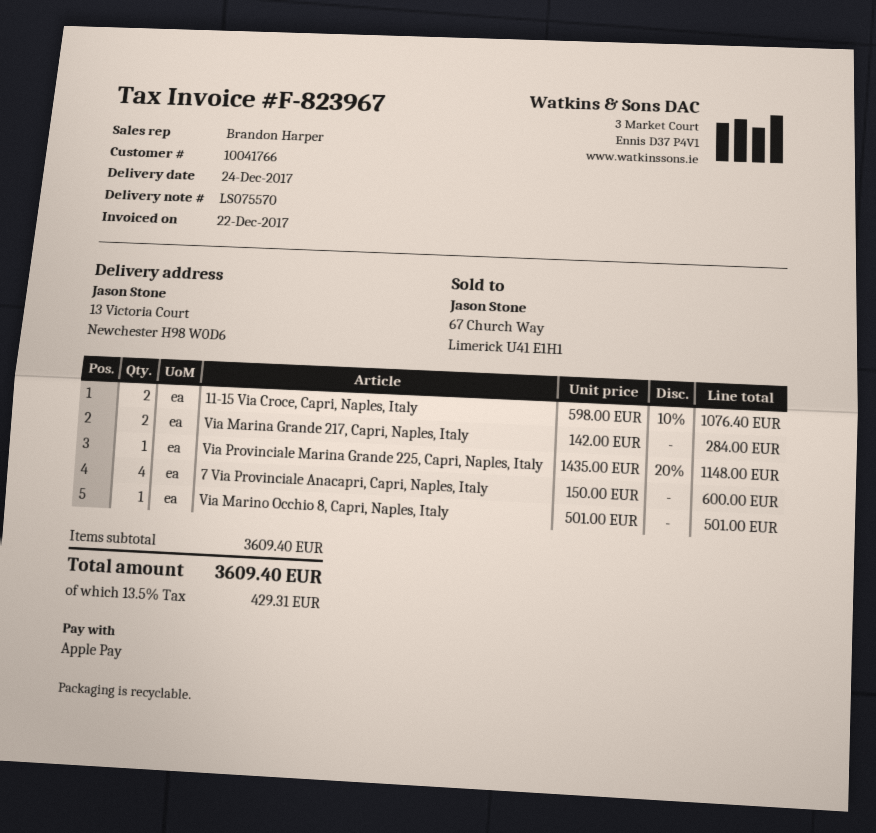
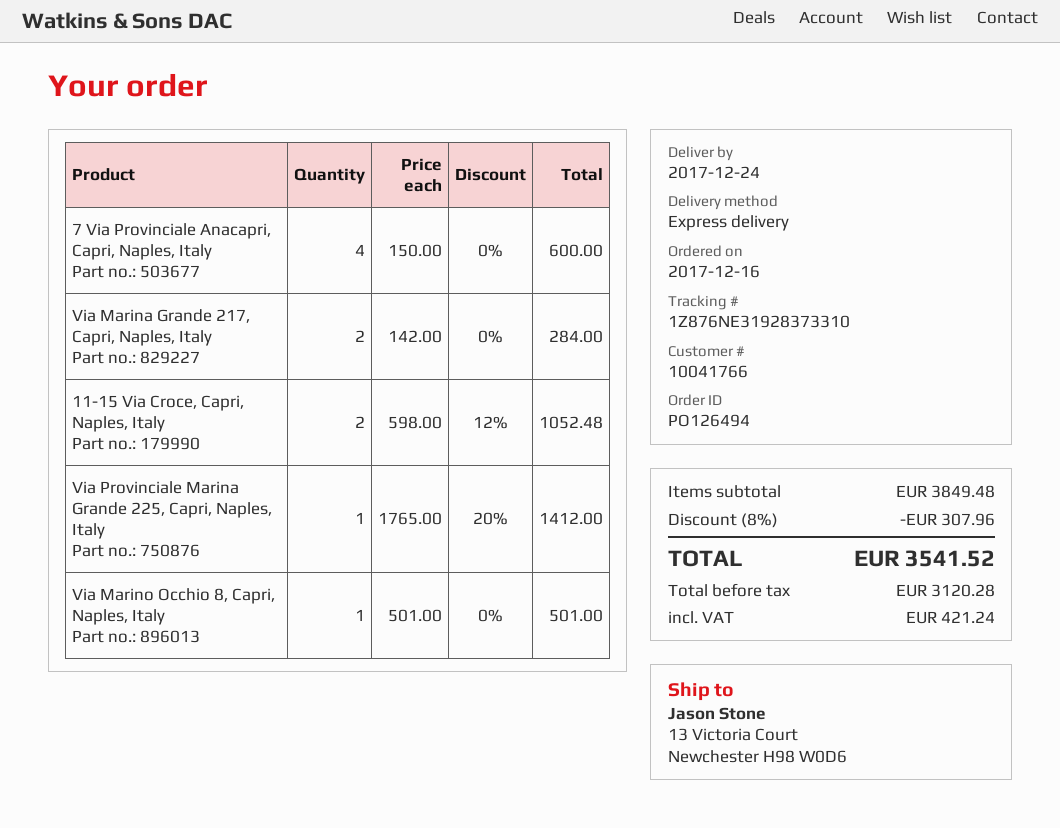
11-15 Via Croce, Capri, Naples, Italy: 2 x 598.00 - 10% = 1076.40 -> 2 x 598.00 - 12% = 1052.48
Via Provinciale Marina Grande 225, Capri, Naples, Italy: 1 x 1435.00 - 20% = 1148.00 -> 1 x 1765.00 - 20% = 1412.00
subtotal: 3609.40 -> 3849.48
discount: none -> 8% = 307.96
tax: 429.31 -> 421.24
total: 3609.40 -> 3541.52

